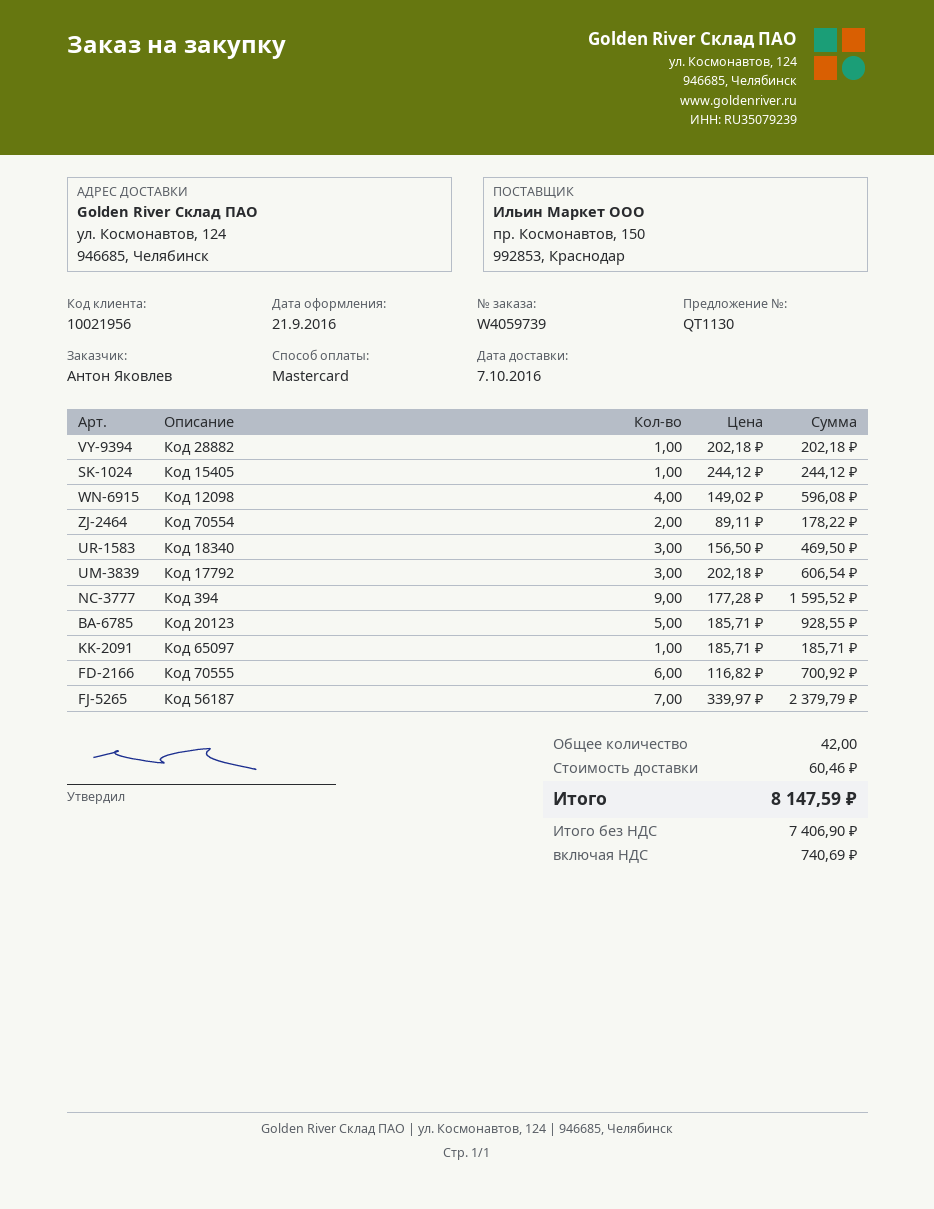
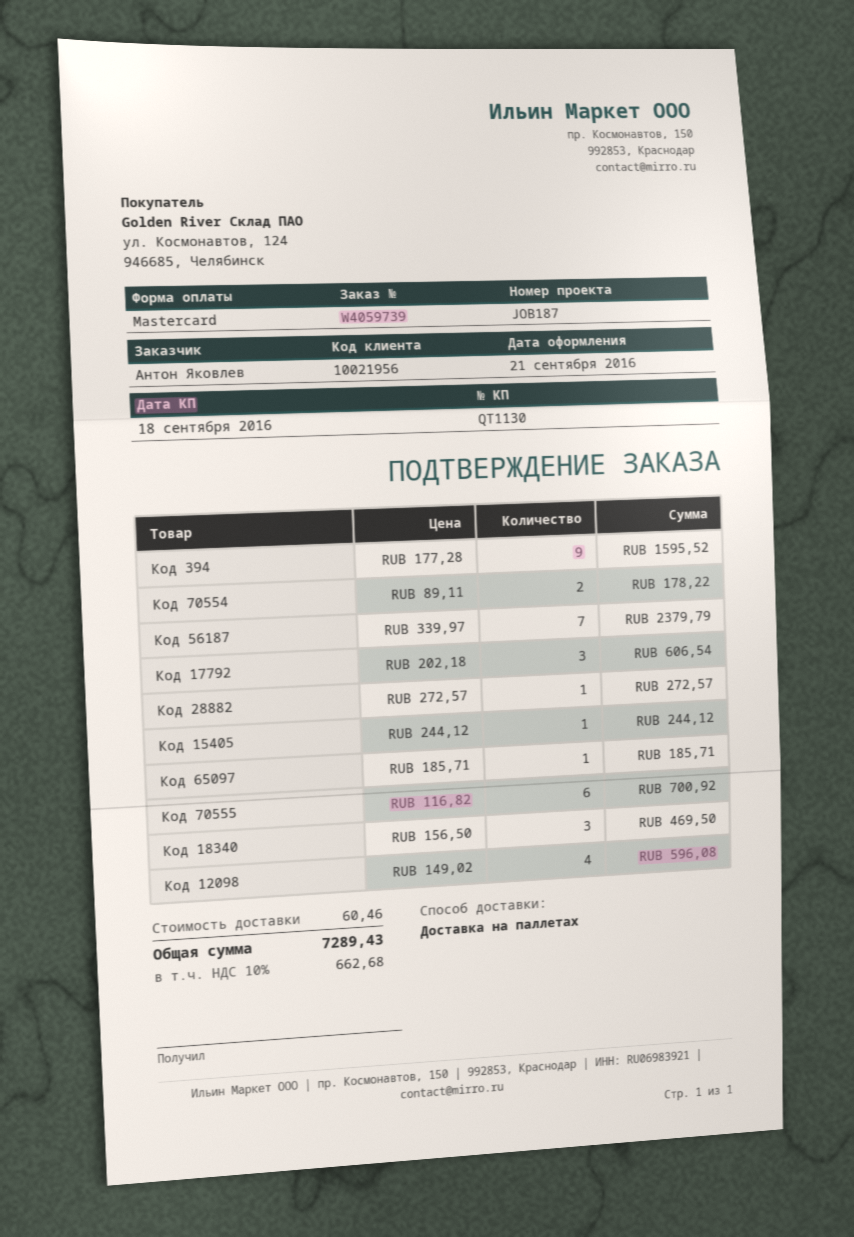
Код 28882: 1 x 202.18 = 202.18 -> 1 x 272.57 = 272.57
Код 20123: 5 x 185.71 = 928.55 -> none
tax: 740.69 -> 662.68
total: 8147.59 -> 7289.43

